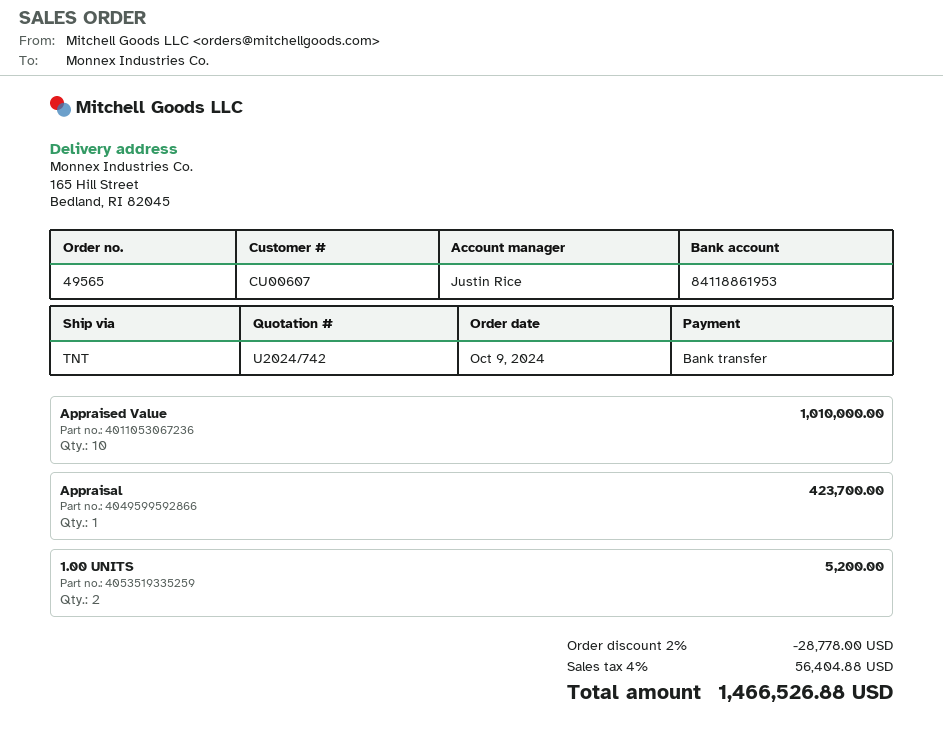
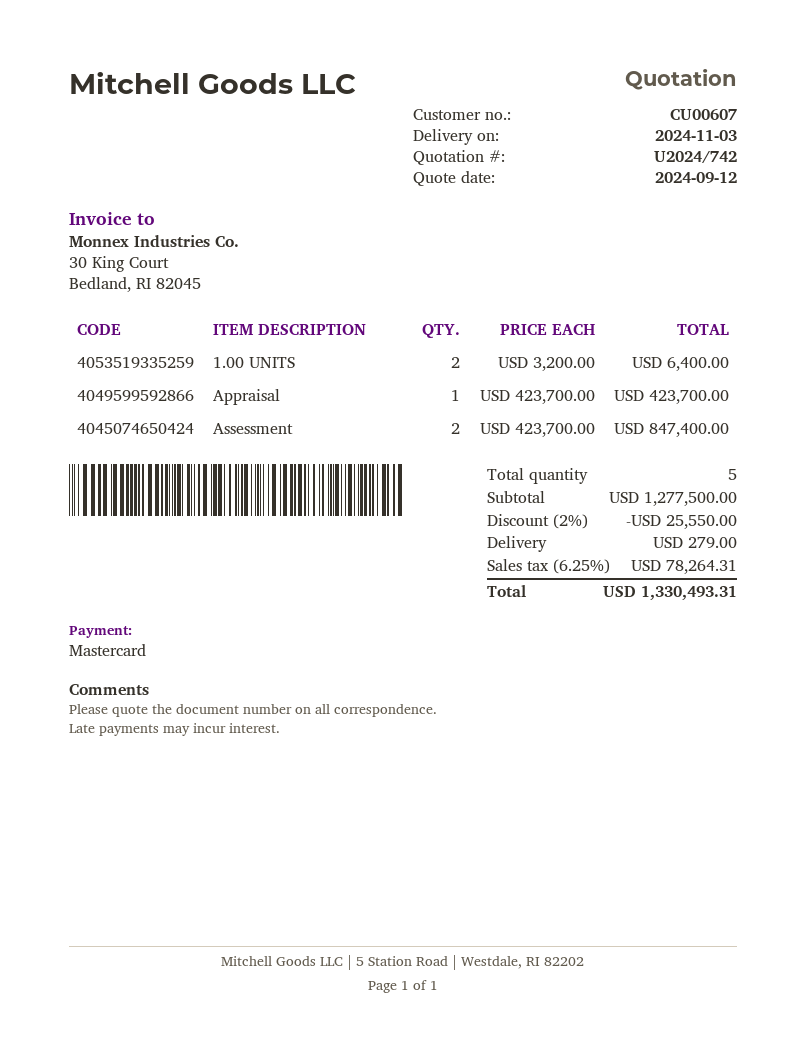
payment method: bank transfer -> Mastercard
Appraised Value: 10 for 1010000.00 -> none
1.00 UNITS: 2 for 5200.00 -> 2 for 6400.00
Assessment: none -> 2 for 847400.00
discount: 2% = 28778.00 -> 2% = 25550.00
shipping: none -> 279.00
tax: 4% = 56404.88 -> 6.25% = 78264.31
total: 1466526.88 -> 1330493.31

